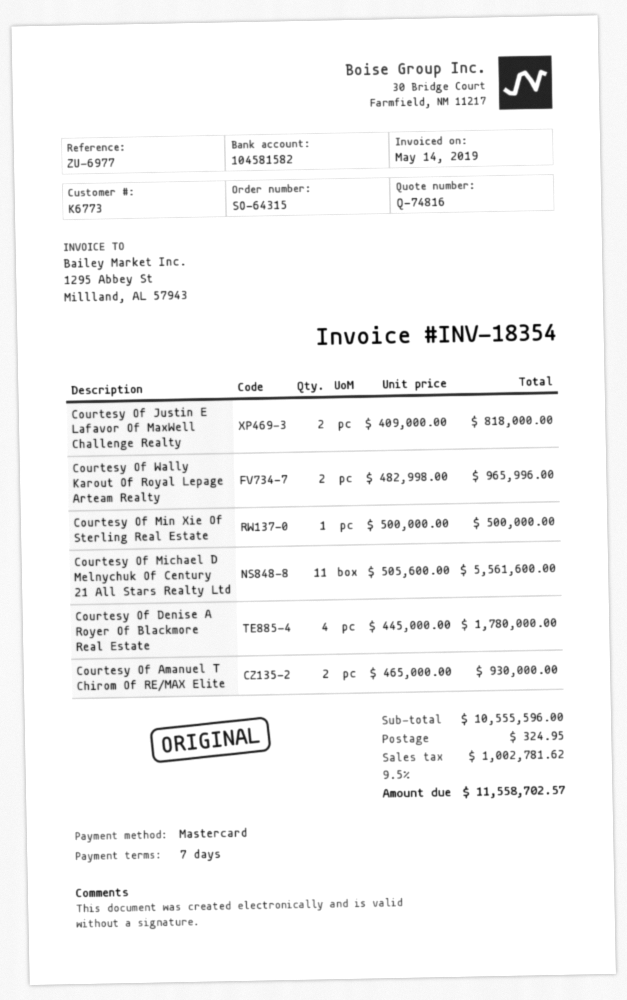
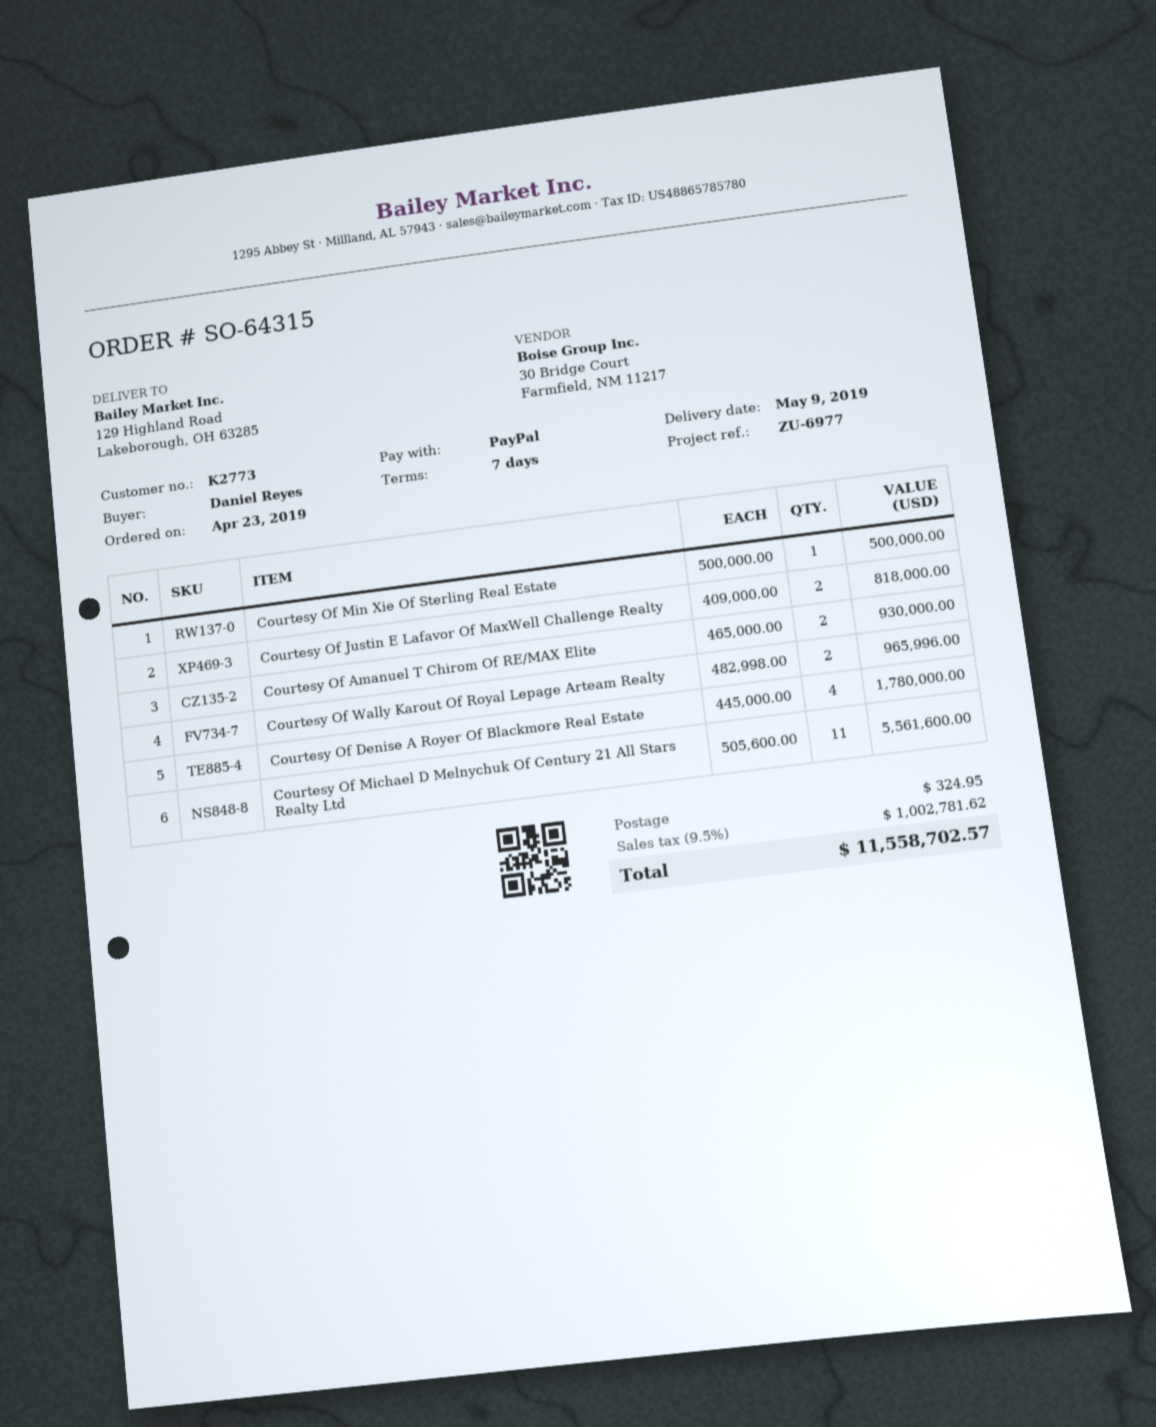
customer number: K6773 -> K2773
payment method: Mastercard -> PayPal

